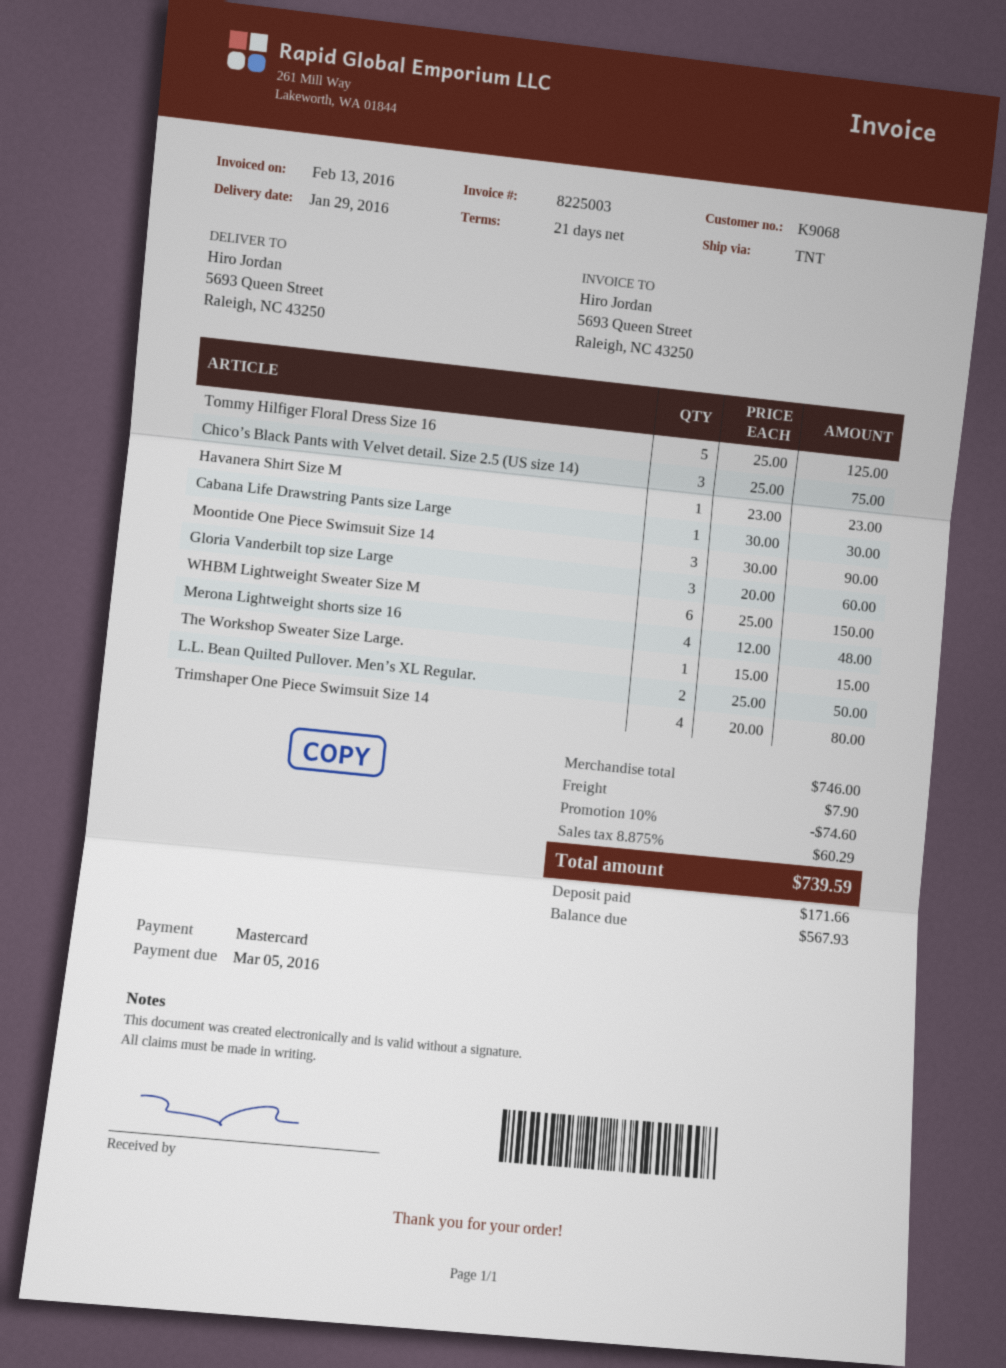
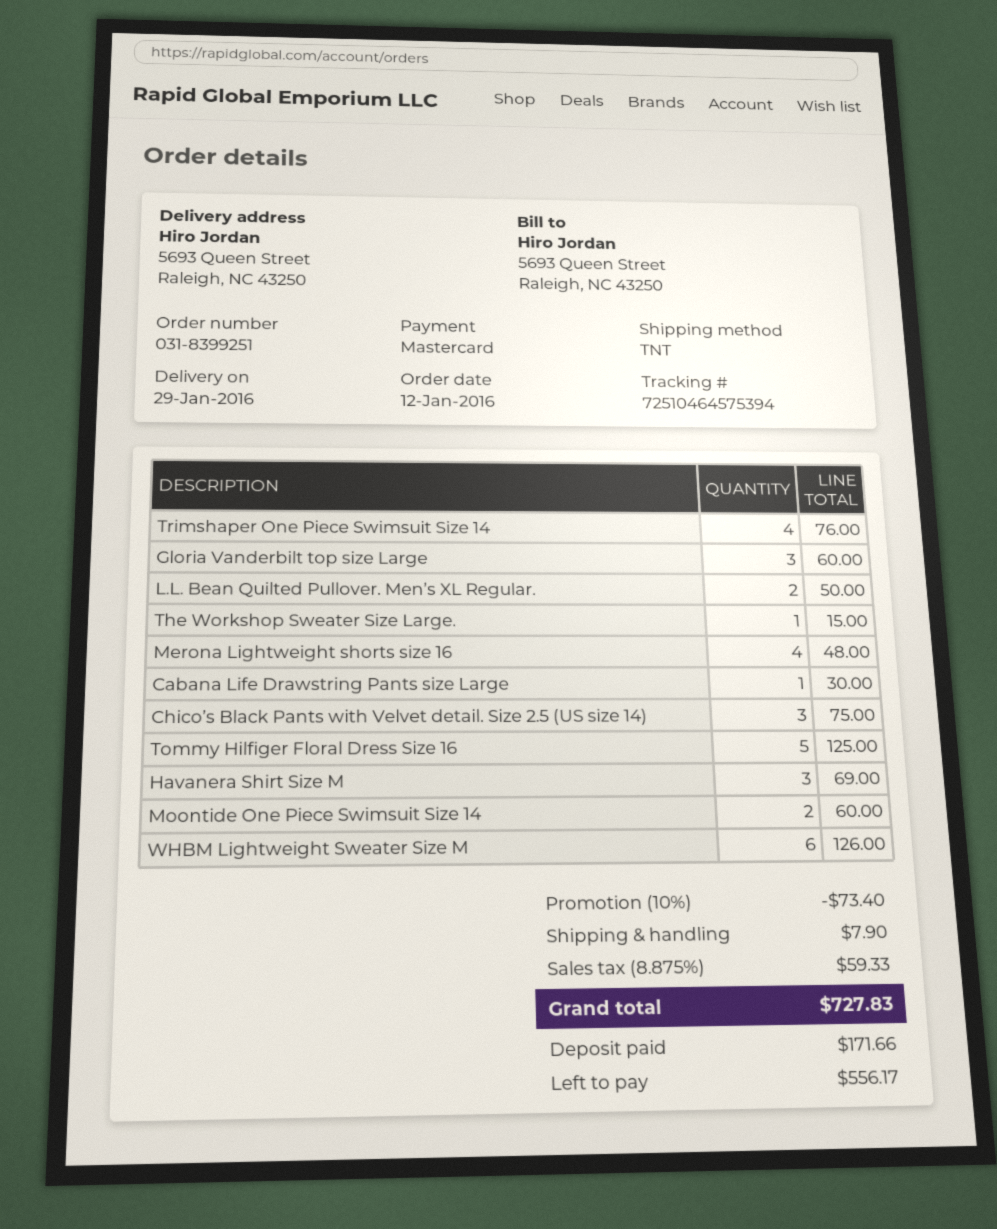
Havanera Shirt Size M: 1 for 23.00 -> 3 for 69.00
Moontide One Piece Swimsuit Size 14: 3 for 90.00 -> 2 for 60.00
WHBM Lightweight Sweater Size M: 6 for 150.00 -> 6 for 126.00
Trimshaper One Piece Swimsuit Size 14: 4 for 80.00 -> 4 for 76.00
discount: 10% = 74.60 -> 10% = 73.40
tax: 8.875% = 60.29 -> 8.875% = 59.33
total: 739.59 -> 727.83
balance: 567.93 -> 556.17

